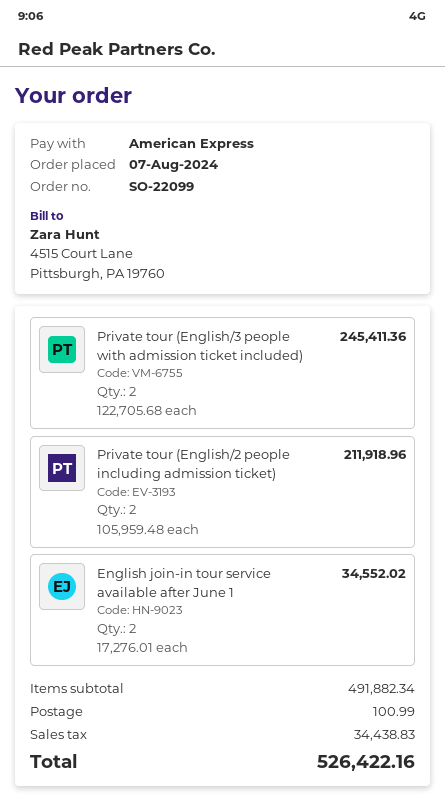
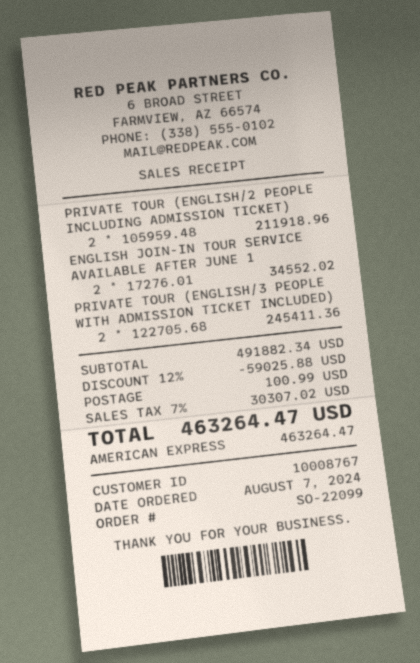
discount: none -> 12% = 59025.88
tax: 34438.83 -> 30307.02
total: 526422.16 -> 463264.47

